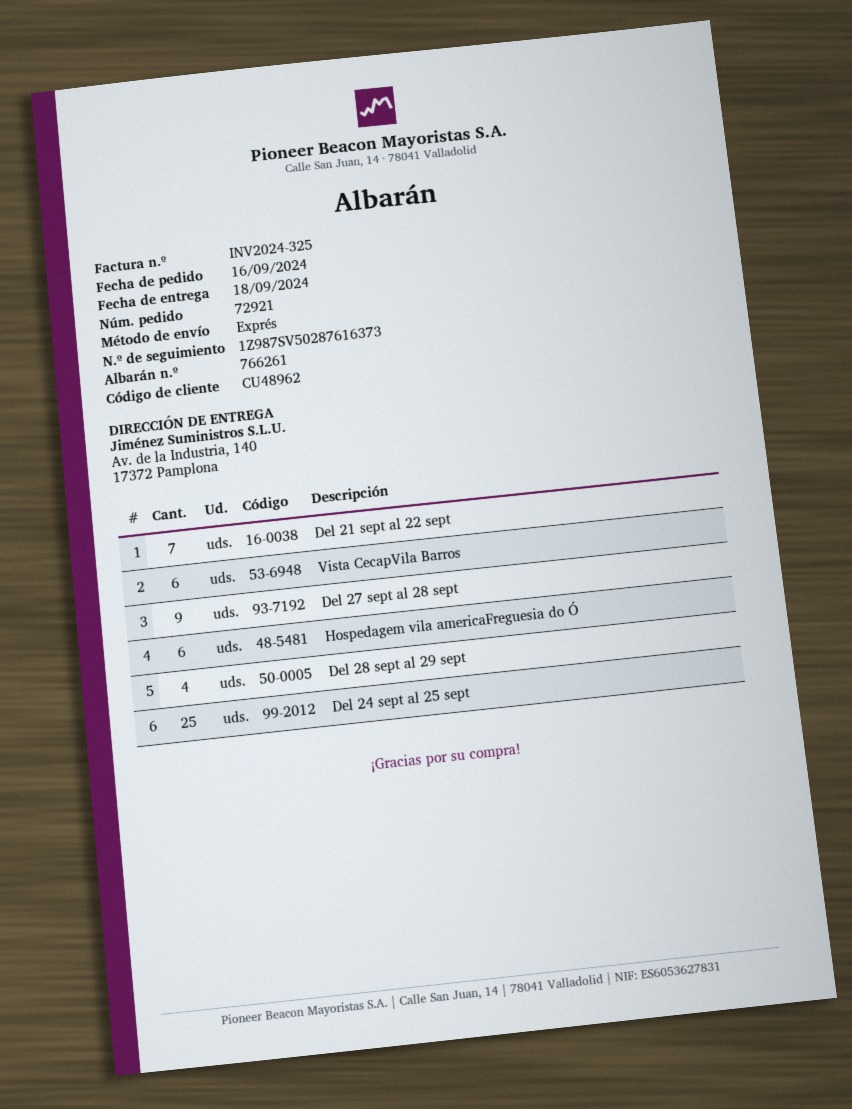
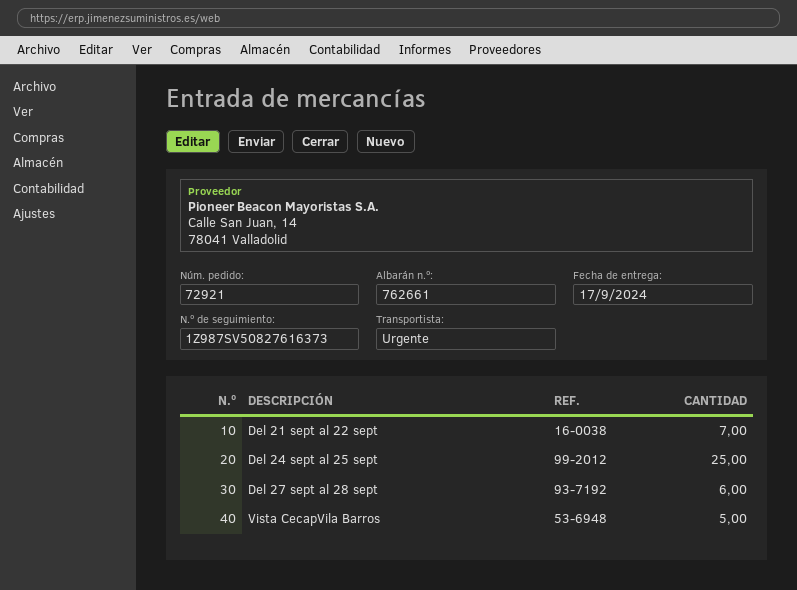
delivery note number: 766261 -> 762661
delivery date: 2024-09-18 -> 2024-09-17
tracking number: 1Z987SV50287616373 -> 1Z987SV50827616373
Vista CecapVila Barros: 6 -> 5
Del 27 sept al 28 sept: 9 -> 6
Hospedagem vila americaFreguesia do Ó: 6 -> none
Del 28 sept al 29 sept: 4 -> none

